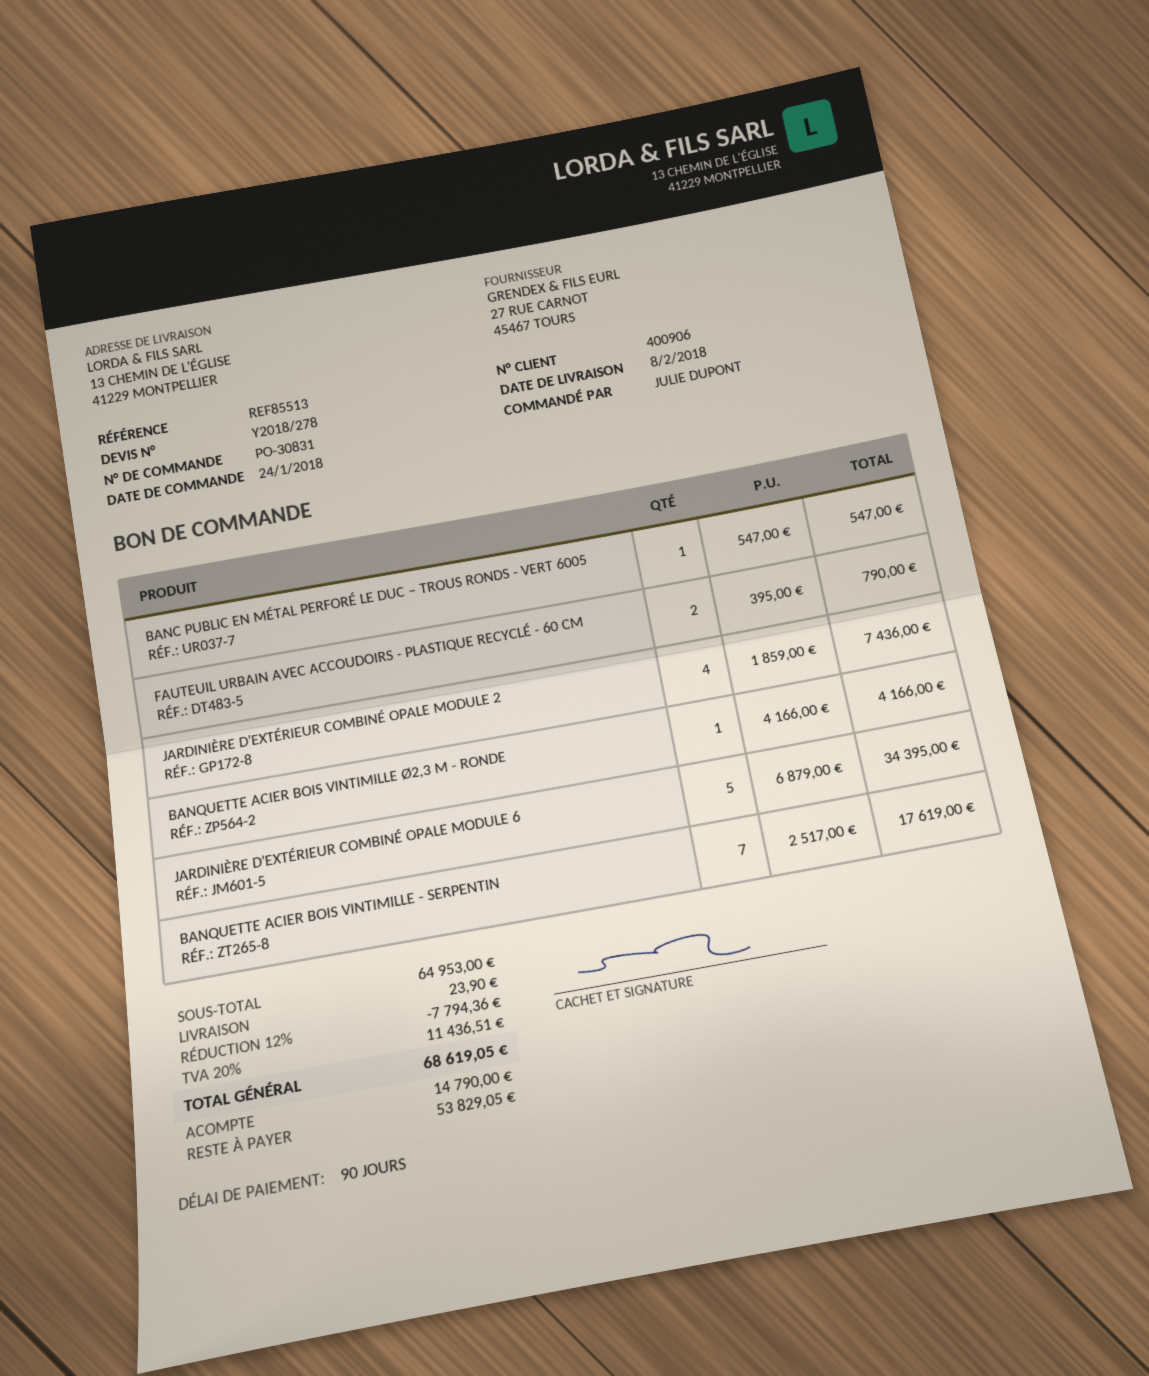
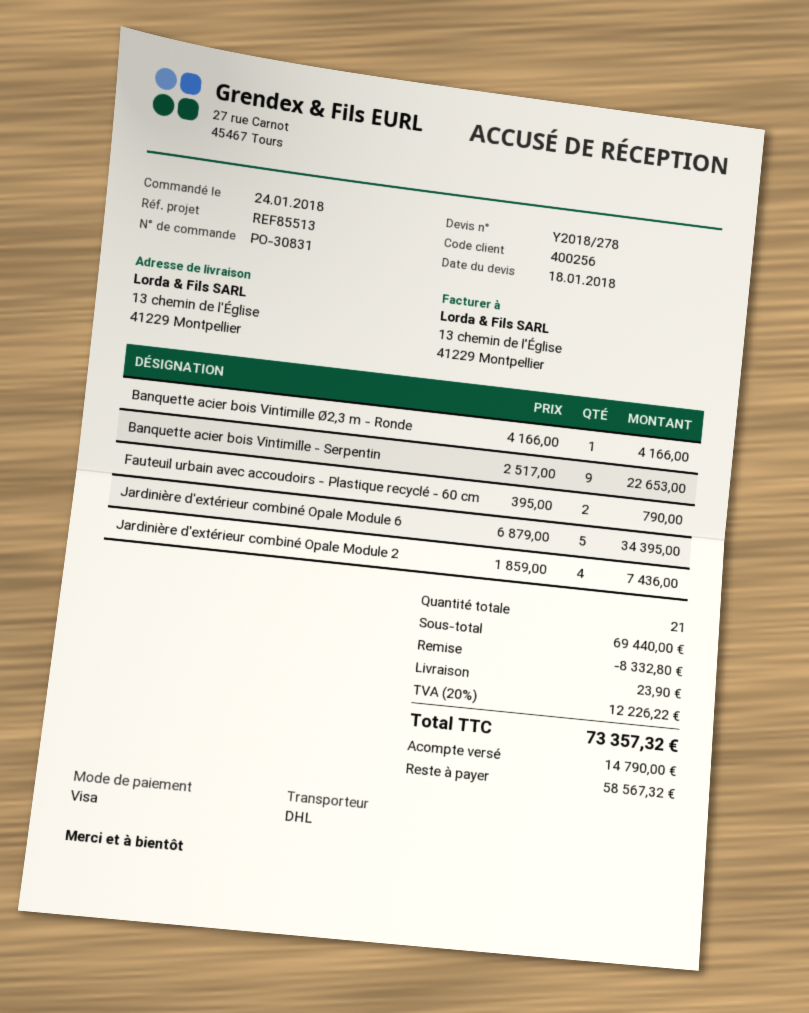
customer number: 400906 -> 400256
BANC PUBLIC EN MÉTAL PERFORÉ LE DUC – TROUS RONDS - VERT 6005: 1 x 547.00 = 547.00 -> none
BANQUETTE ACIER BOIS VINTIMILLE - SERPENTIN: 7 x 2517.00 = 17619.00 -> 9 x 2517.00 = 22653.00
subtotal: 64953.00 -> 69440.00
discount: 7794.36 -> 8332.80
tax: 20% = 11436.51 -> 20% = 12226.22
total: 68619.05 -> 73357.32
balance: 53829.05 -> 58567.32

